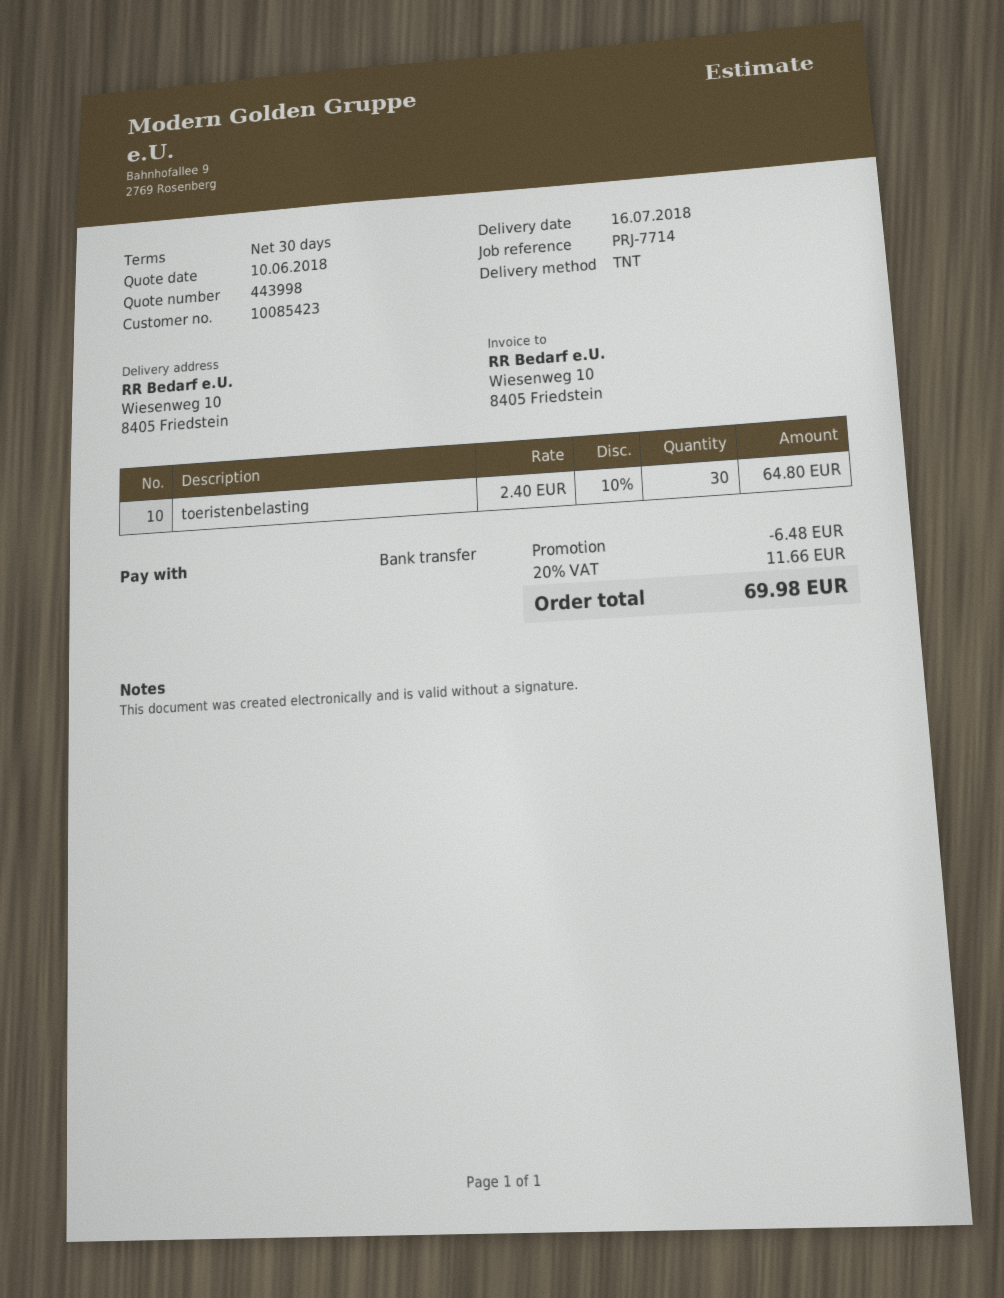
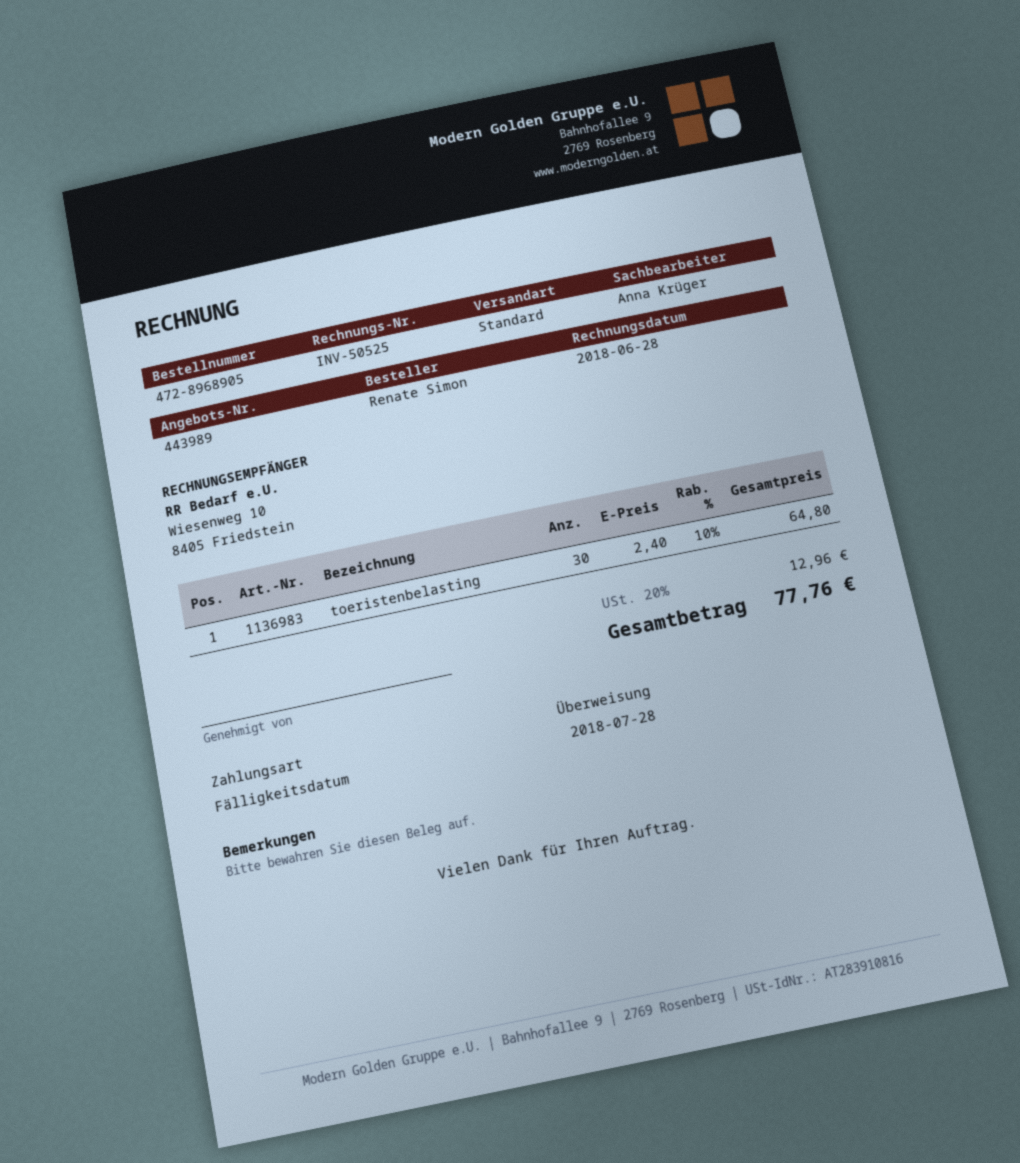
quote number: 443998 -> 443989
shipping method: TNT -> standard
discount: 6.48 -> none
tax: 20% = 11.66 -> 20% = 12.96
total: 69.98 -> 77.76

